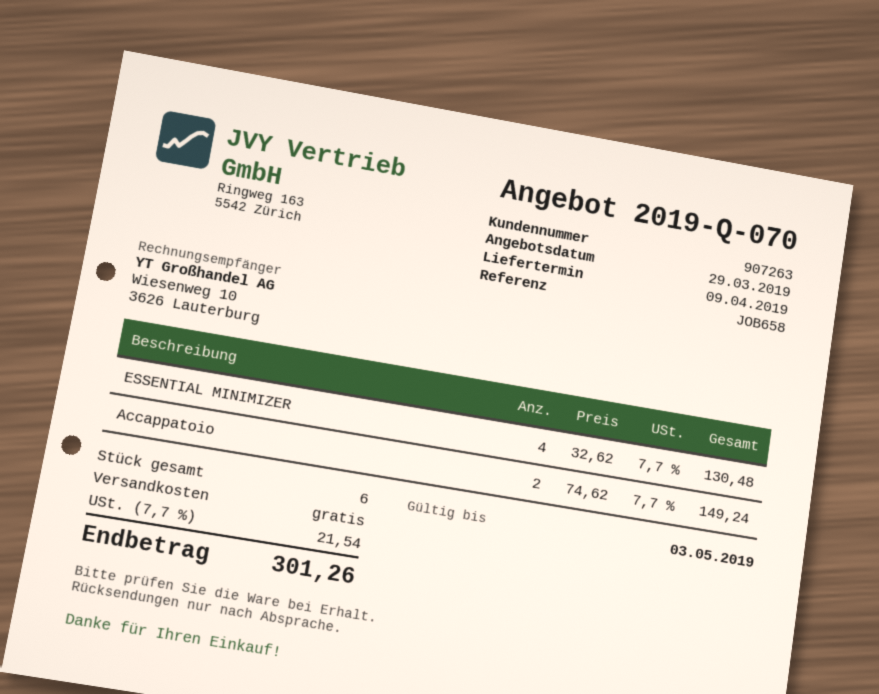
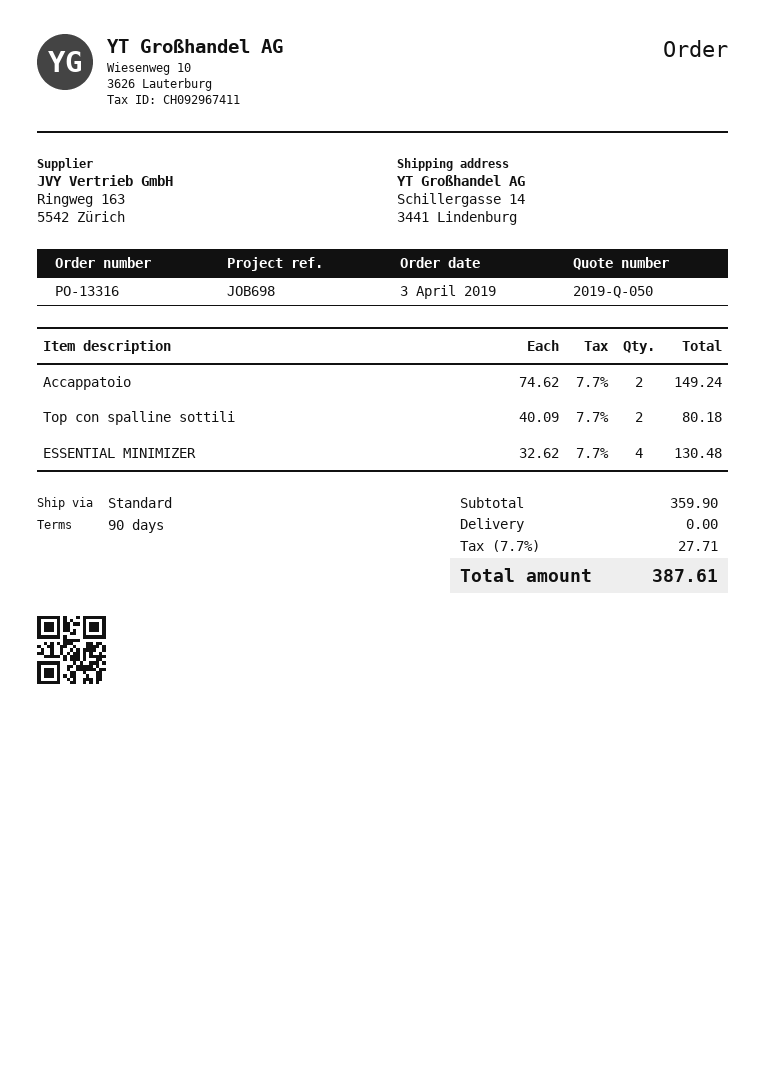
quote number: 2019-Q-070 -> 2019-Q-050
reference: JOB658 -> JOB698
Top con spalline sottili: none -> 2 x 40.09 = 80.18
tax: 7.7% = 21.54 -> 7.7% = 27.71
total: 301.26 -> 387.61

